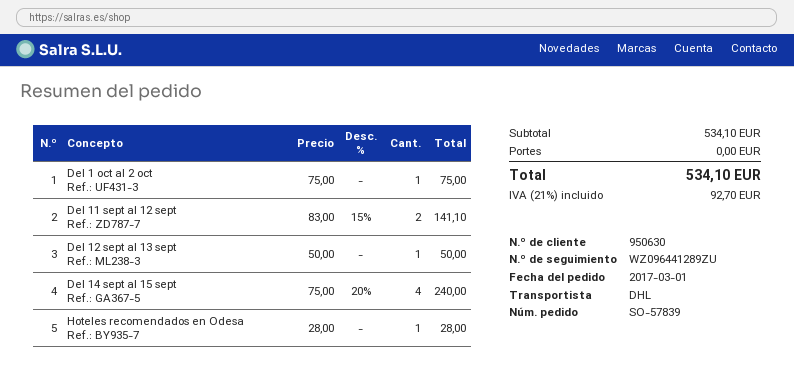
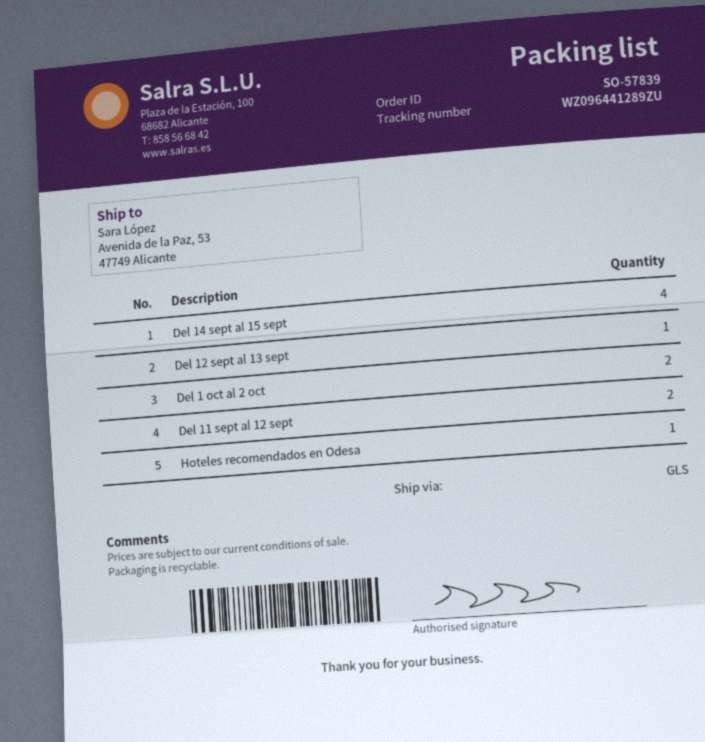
shipping method: DHL -> GLS
Del 1 oct al 2 oct: 1 -> 2

